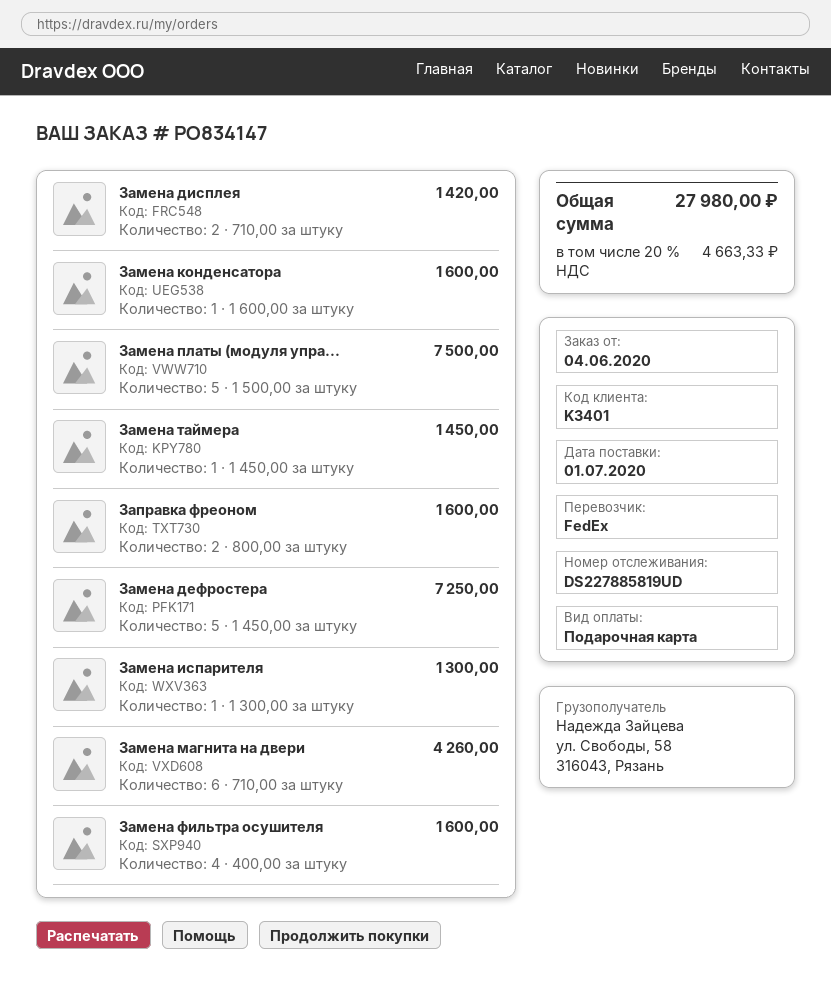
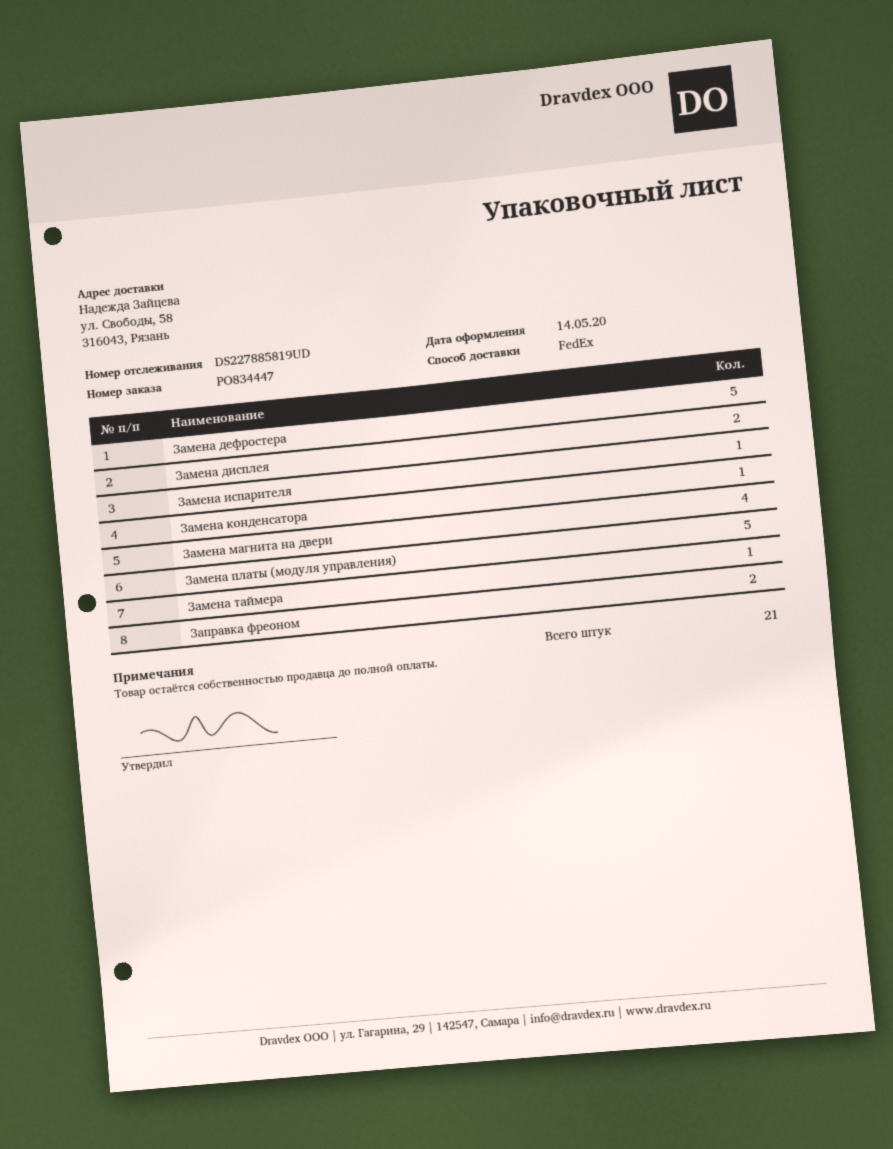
order number: PO834147 -> PO834447
order date: 2020-06-04 -> 2020-05-14
Замена магнита на двери: 6 -> 4
Замена фильтра осушителя: 4 -> none

